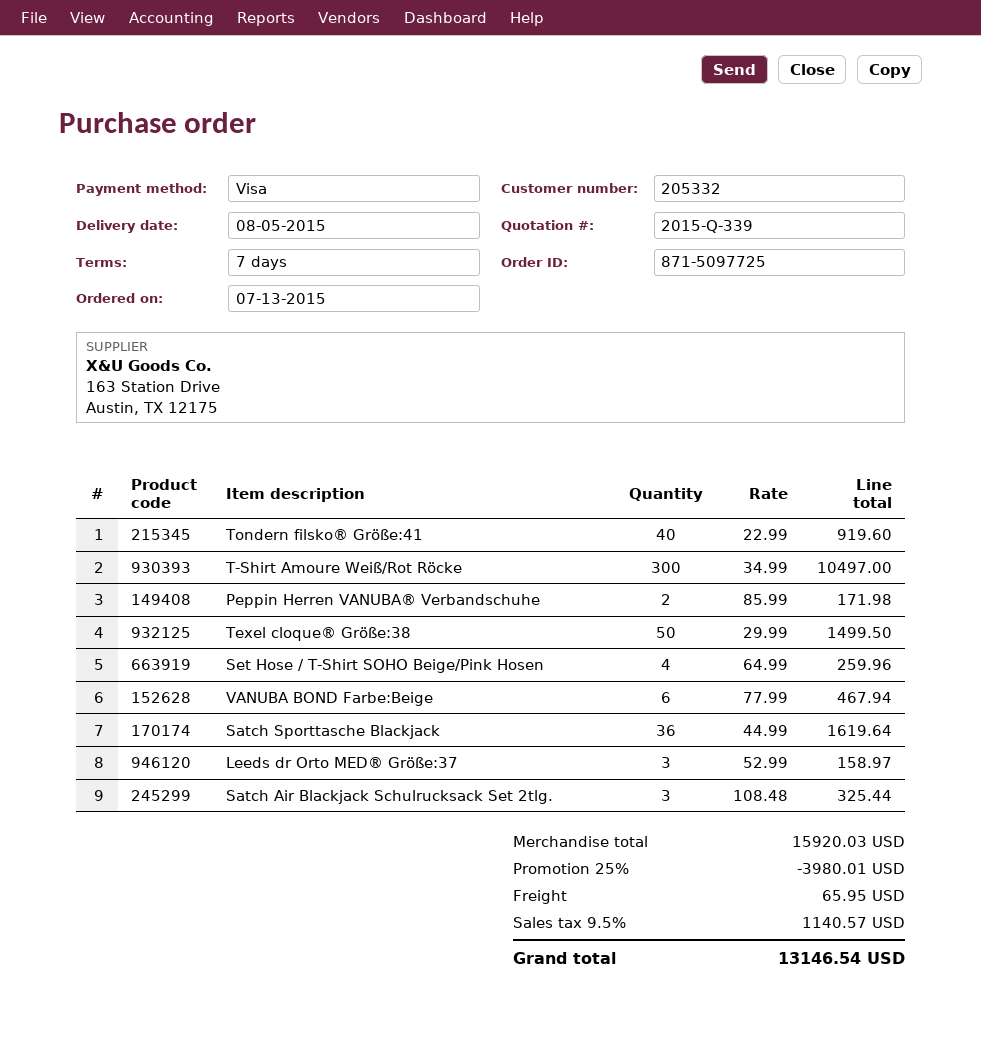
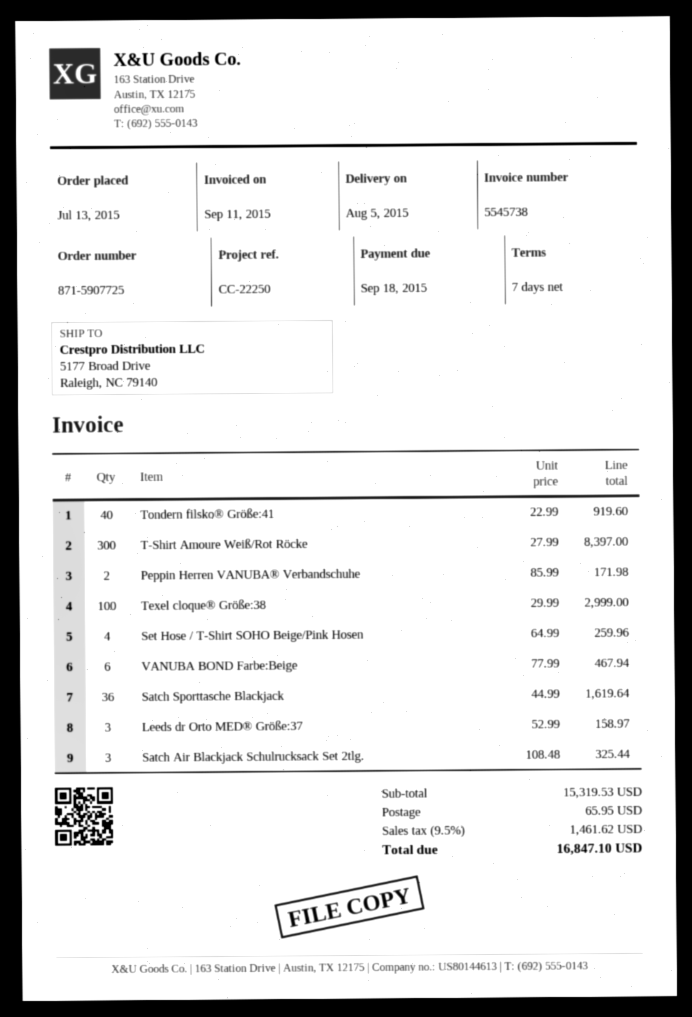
order number: 871-5097725 -> 871-5907725
T-Shirt Amoure Weiß/Rot Röcke: 300 x 34.99 = 10497.00 -> 300 x 27.99 = 8397.00
Texel cloque® Größe:38: 50 x 29.99 = 1499.50 -> 100 x 29.99 = 2999.00
subtotal: 15920.03 -> 15319.53
discount: 25% = 3980.01 -> none
tax: 9.5% = 1140.57 -> 9.5% = 1461.62
total: 13146.54 -> 16847.10

